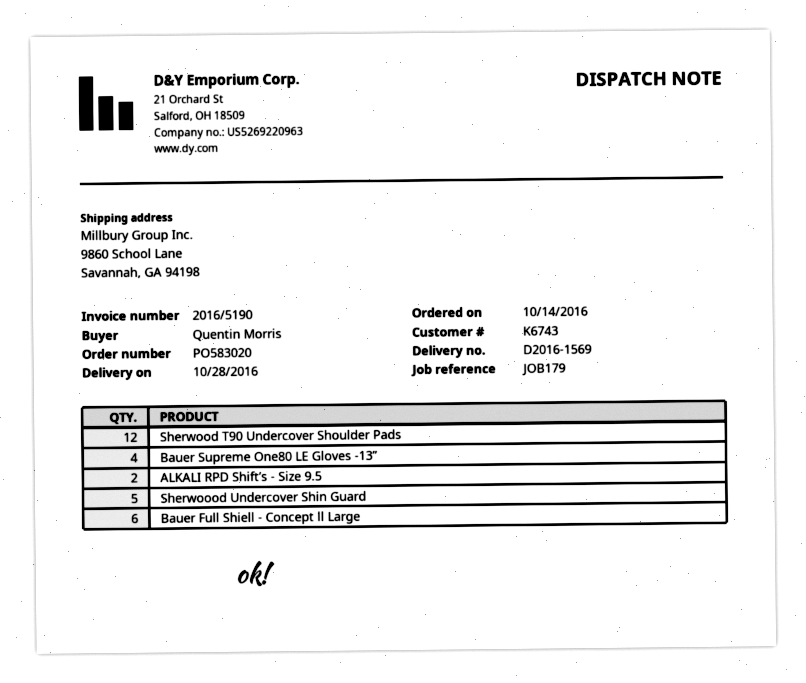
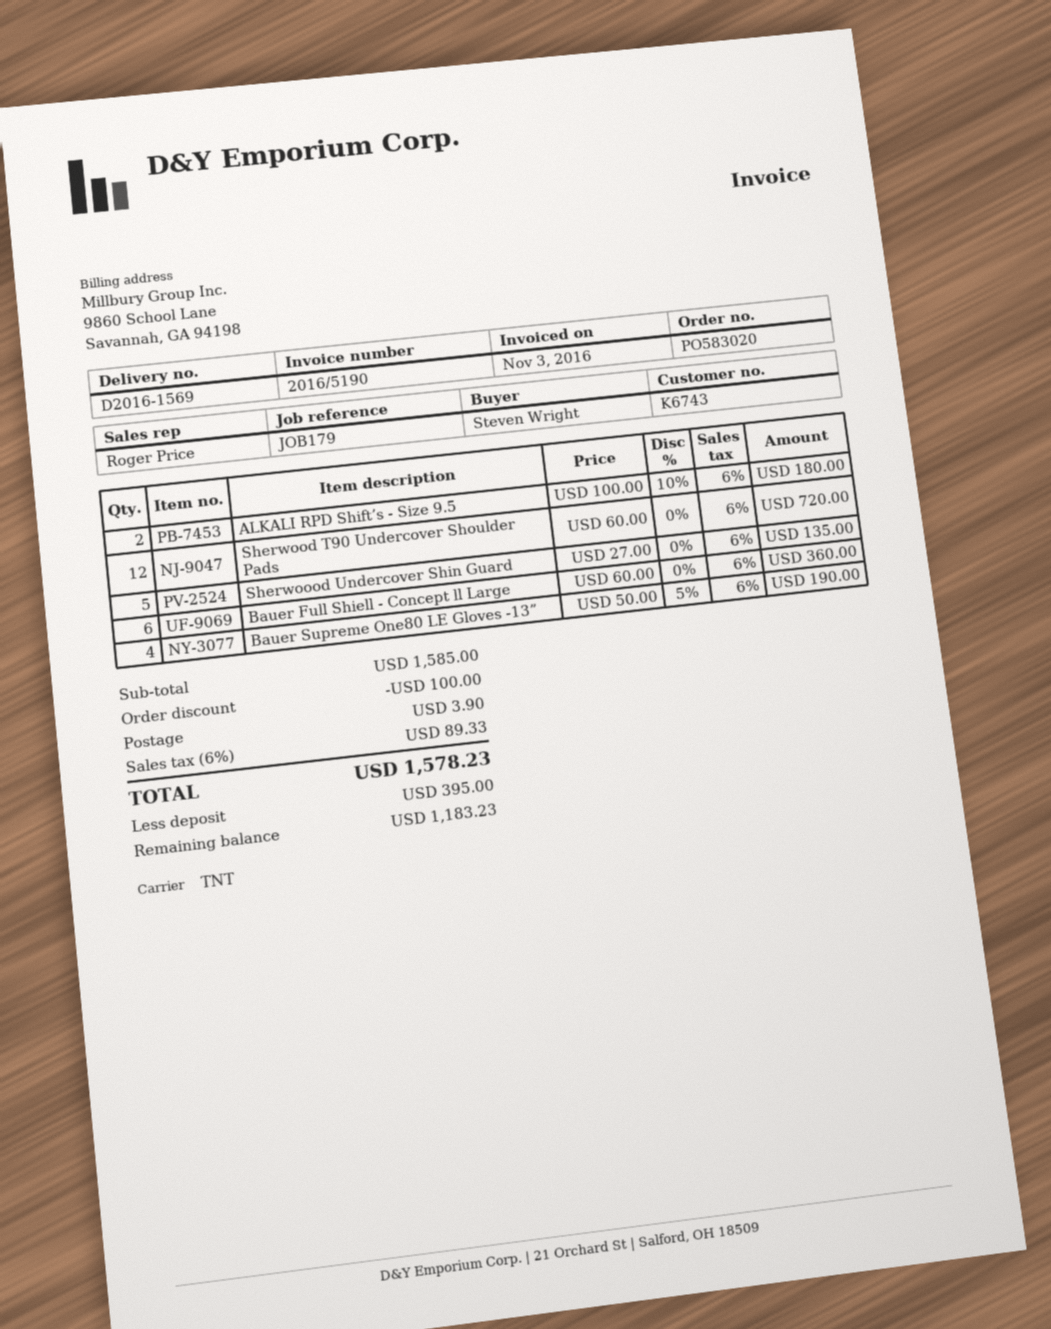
ordered by: Quentin Morris -> Steven Wright

